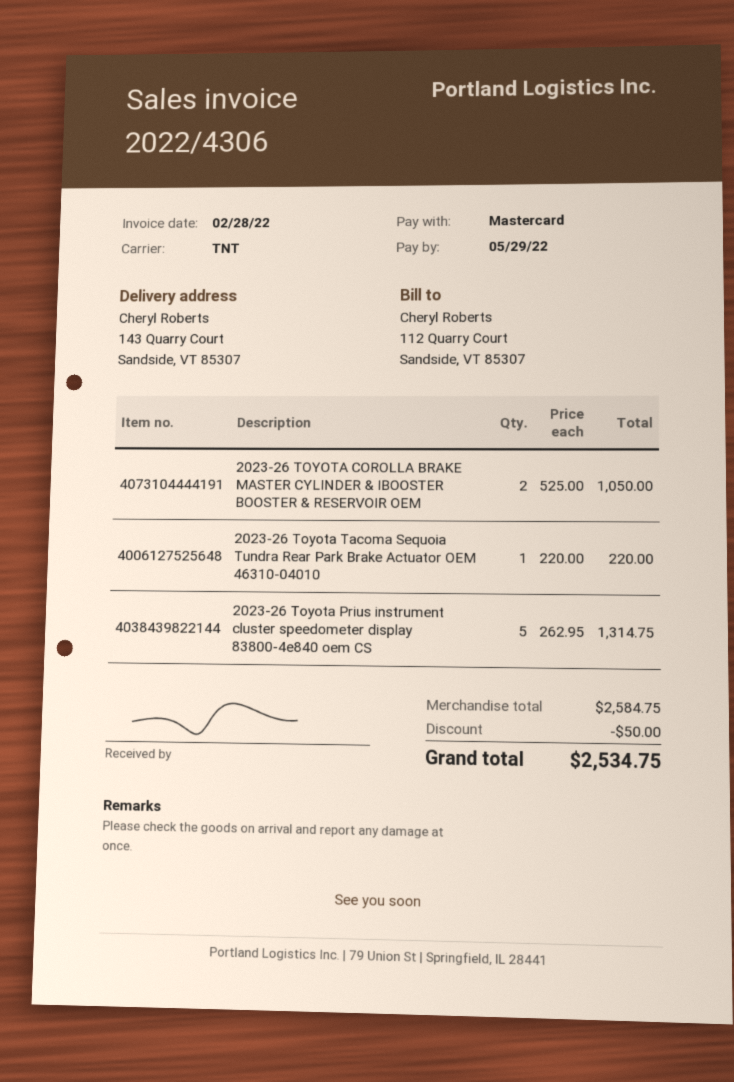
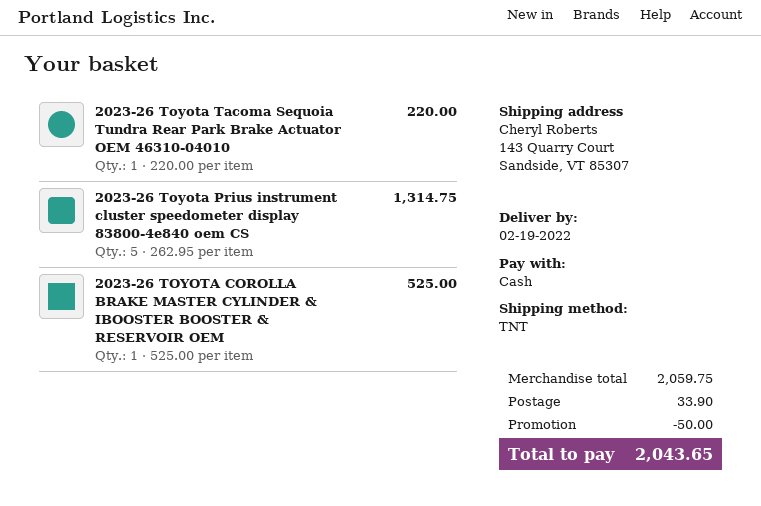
payment method: Mastercard -> cash
2023-26 TOYOTA COROLLA BRAKE MASTER CYLINDER & IBOOSTER BOOSTER & RESERVOIR OEM: 2 x 525.00 = 1050.00 -> 1 x 525.00 = 525.00
subtotal: 2584.75 -> 2059.75
shipping: none -> 33.90
total: 2534.75 -> 2043.65

